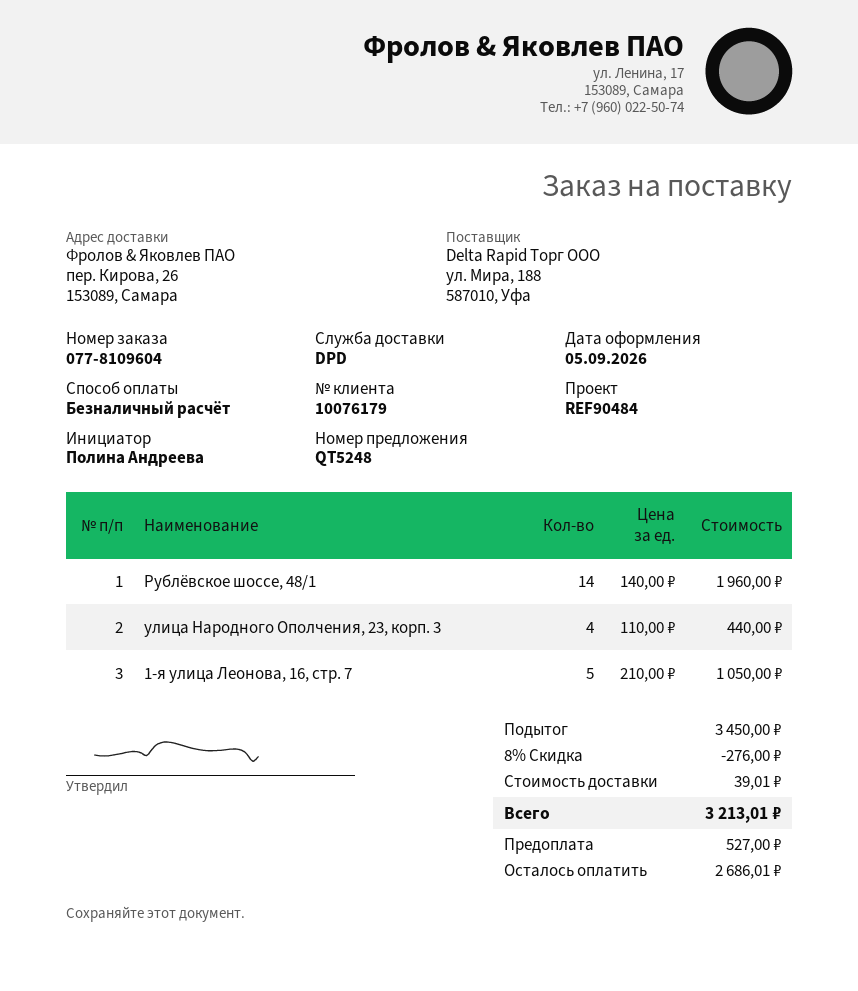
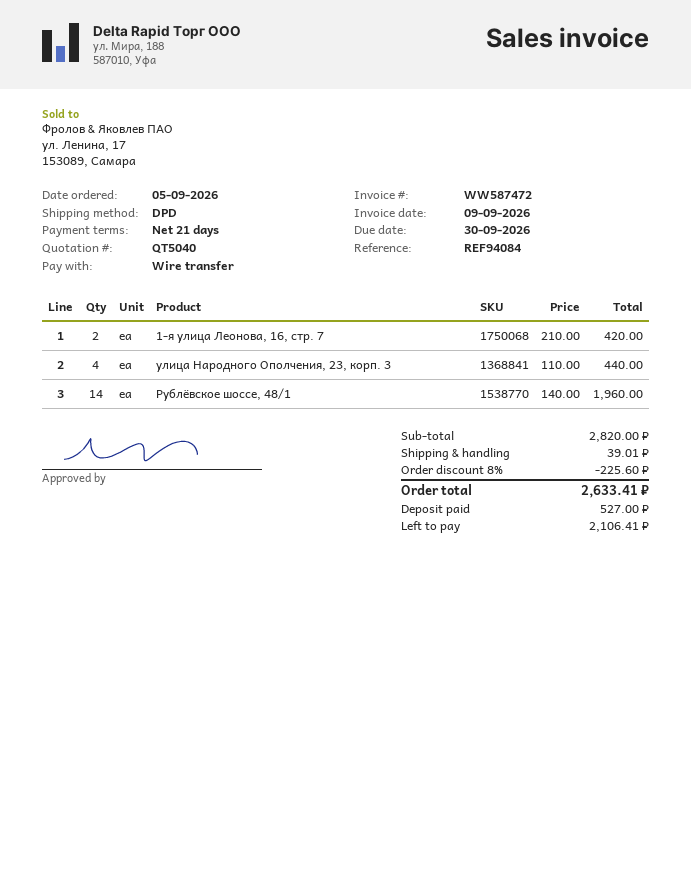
quote number: QT5248 -> QT5040
reference: REF90484 -> REF94084
1-я улица Леонова, 16, стр. 7: 5 x 210.00 = 1050.00 -> 2 x 210.00 = 420.00
subtotal: 3450.00 -> 2820.00
discount: 8% = 276.00 -> 8% = 225.60
total: 3213.01 -> 2633.41
balance: 2686.01 -> 2106.41

